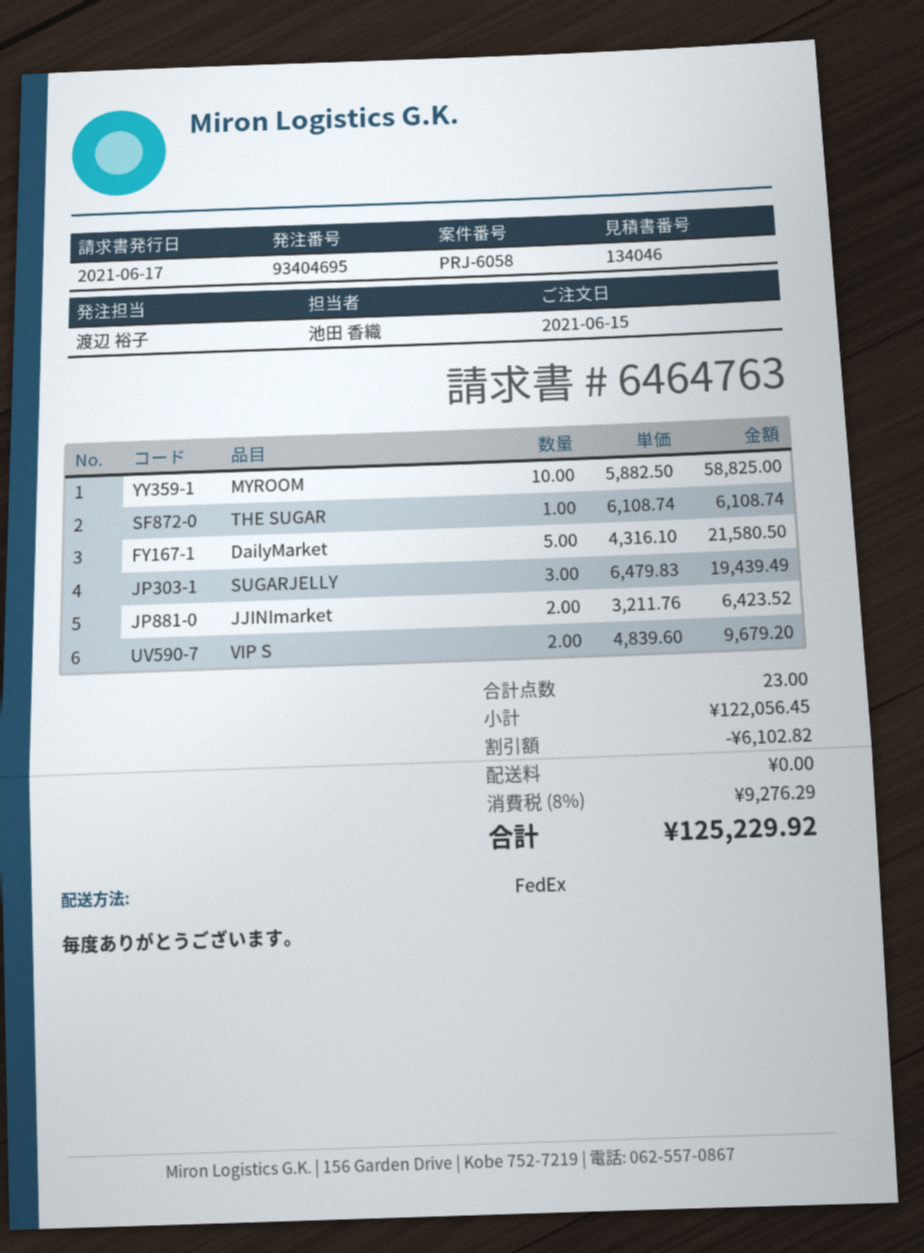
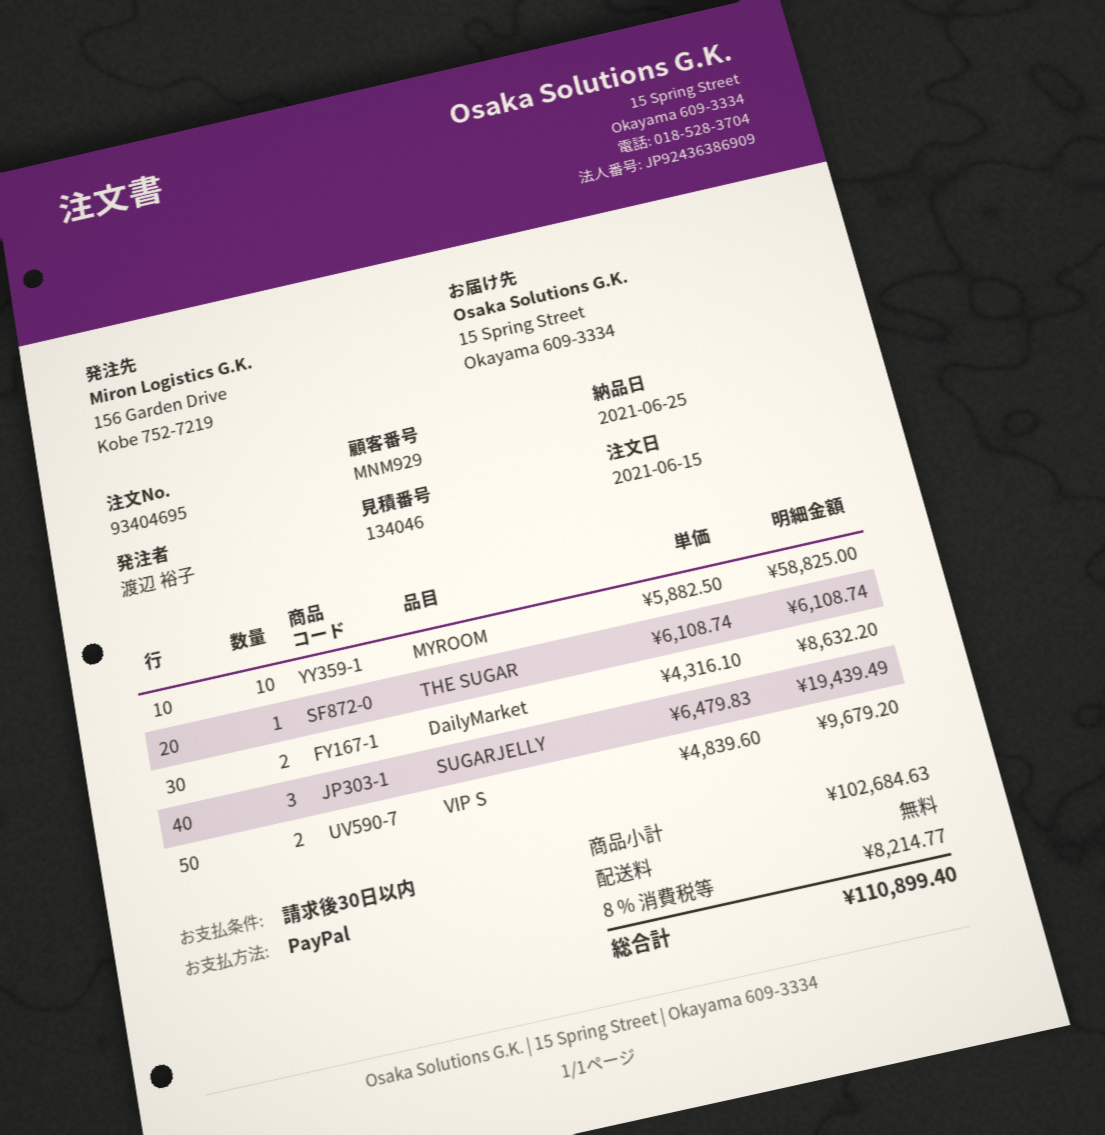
DailyMarket: 5 x 4316.10 = 21580.50 -> 2 x 4316.10 = 8632.20
JJINImarket: 2 x 3211.76 = 6423.52 -> none
subtotal: 122056.45 -> 102684.63
discount: 6102.82 -> none
tax: 8% = 9276.29 -> 8% = 8214.77
total: 125229.92 -> 110899.40

